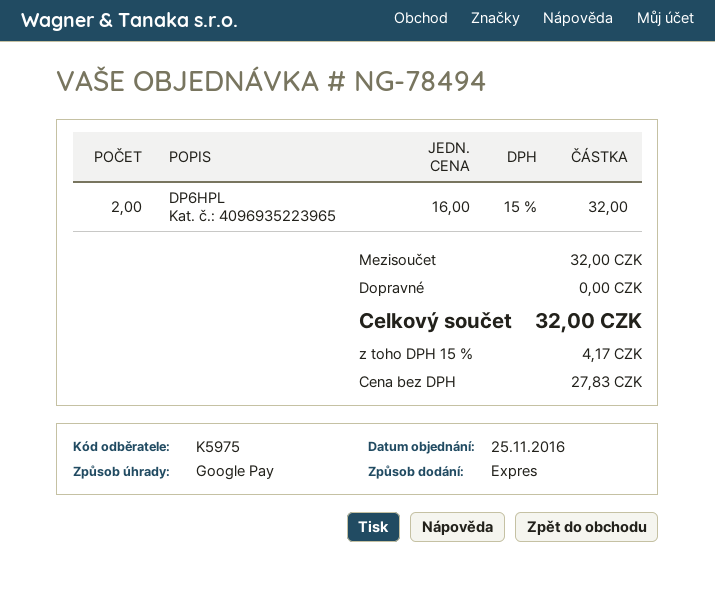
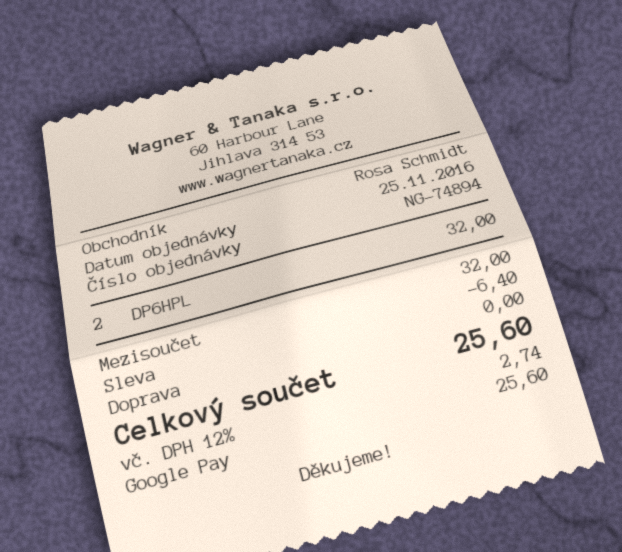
order number: NG-78494 -> NG-74894
discount: none -> 6.40
tax: 15% = 4.17 -> 12% = 2.74
total: 32.00 -> 25.60

